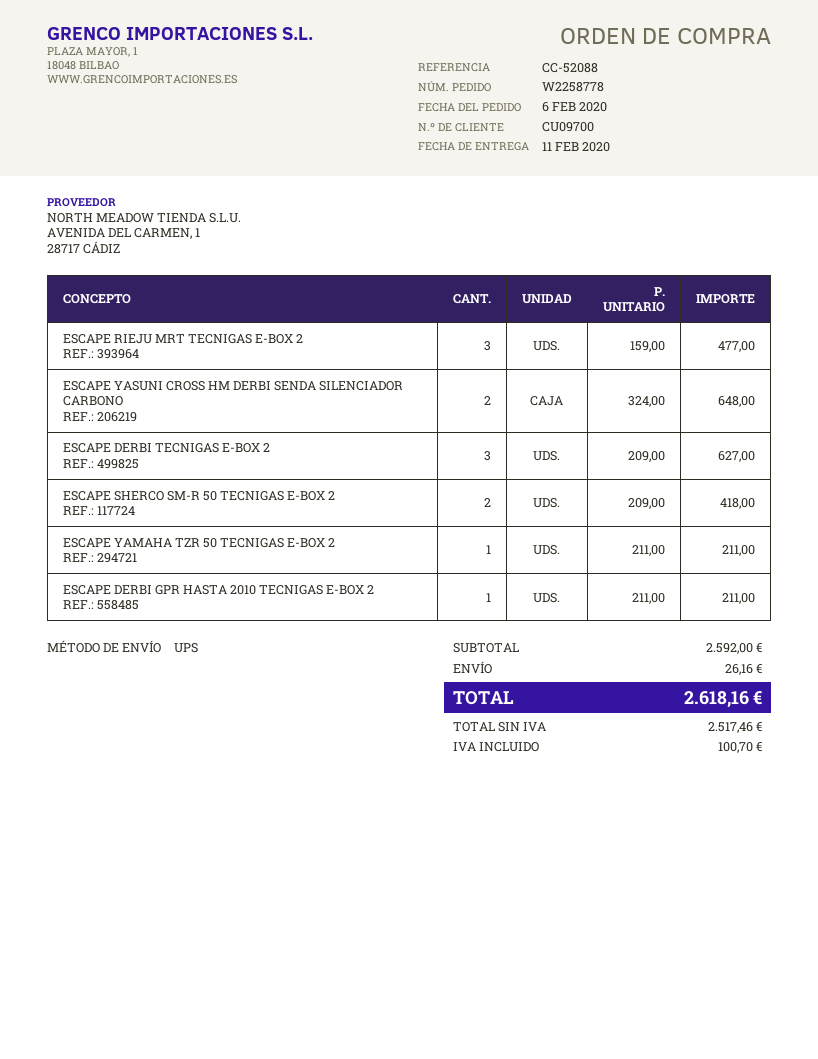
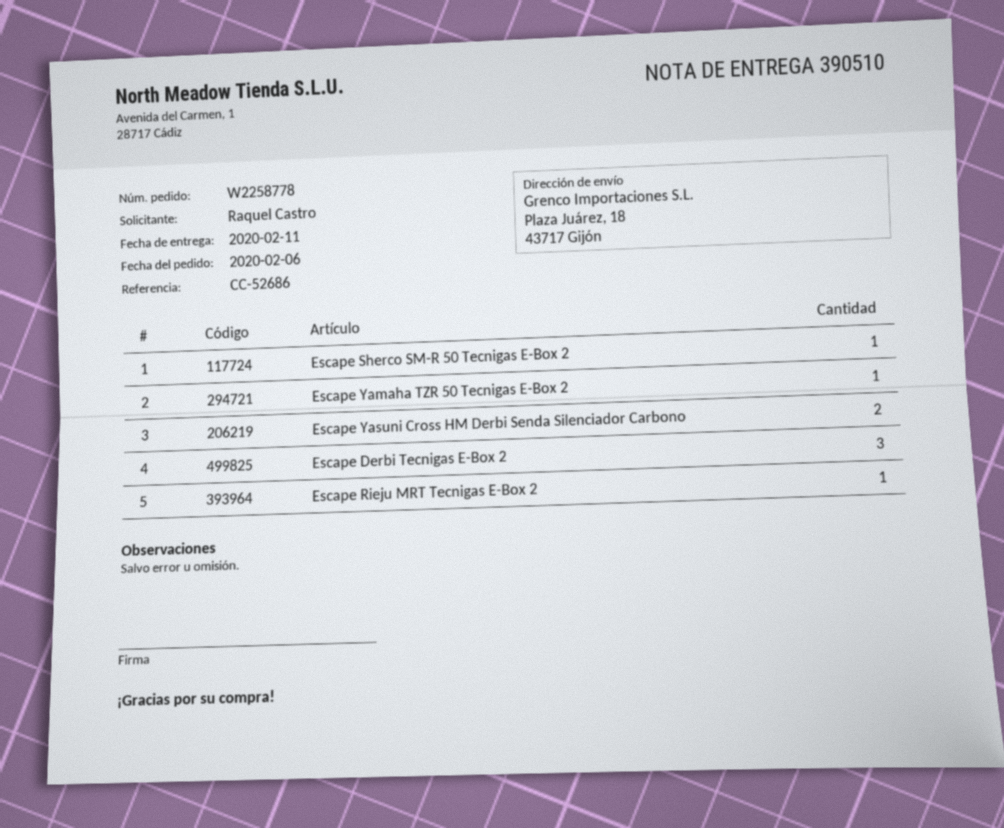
reference: CC-52088 -> CC-52686
ESCAPE RIEJU MRT TECNIGAS E-BOX 2: 3 -> 1
ESCAPE SHERCO SM-R 50 TECNIGAS E-BOX 2: 2 -> 1
ESCAPE DERBI GPR HASTA 2010 TECNIGAS E-BOX 2: 1 -> none

